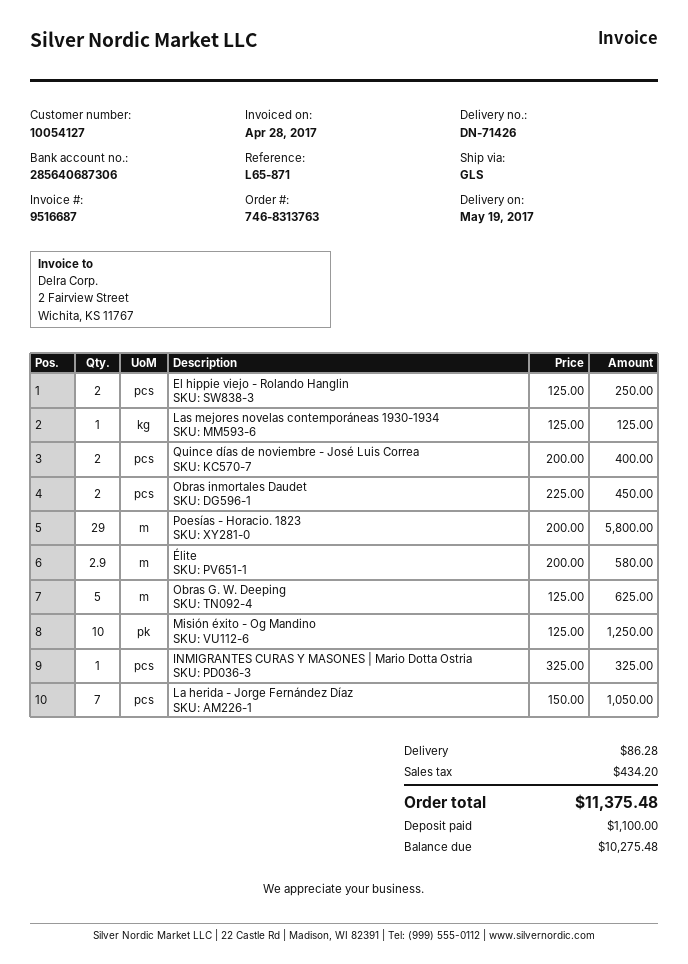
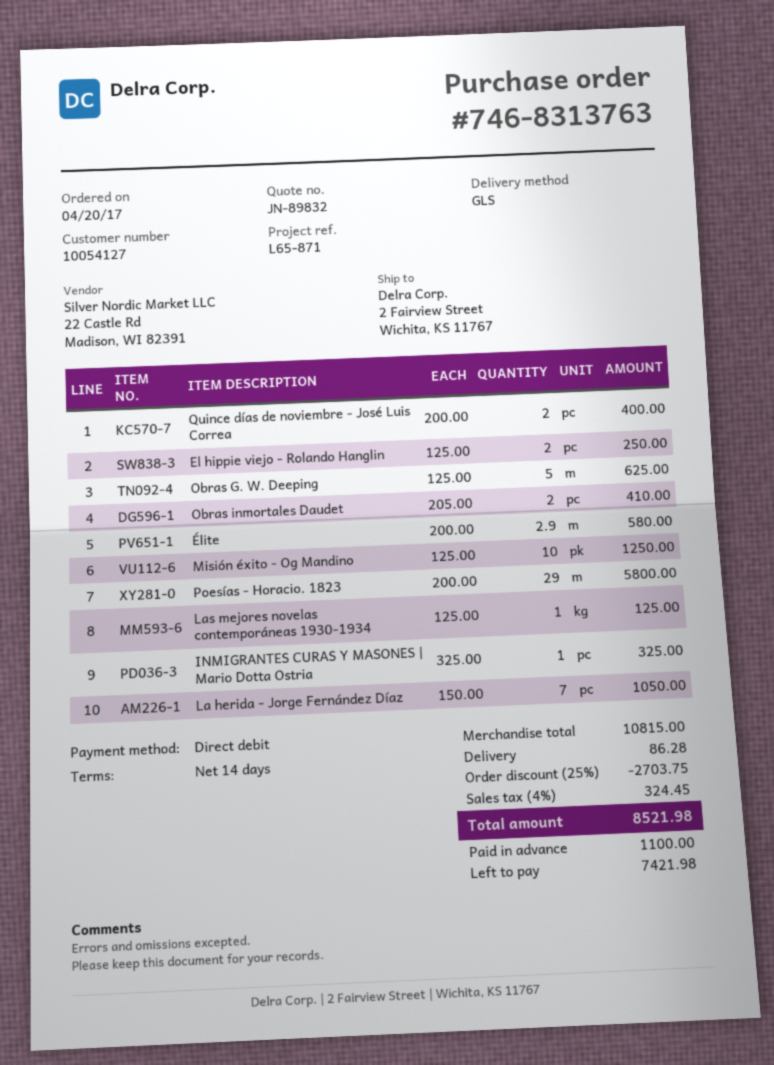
Obras inmortales Daudet: 2 x 225.00 = 450.00 -> 2 x 205.00 = 410.00
discount: none -> 25% = 2703.75
tax: 434.20 -> 324.45
total: 11375.48 -> 8521.98
balance: 10275.48 -> 7421.98

